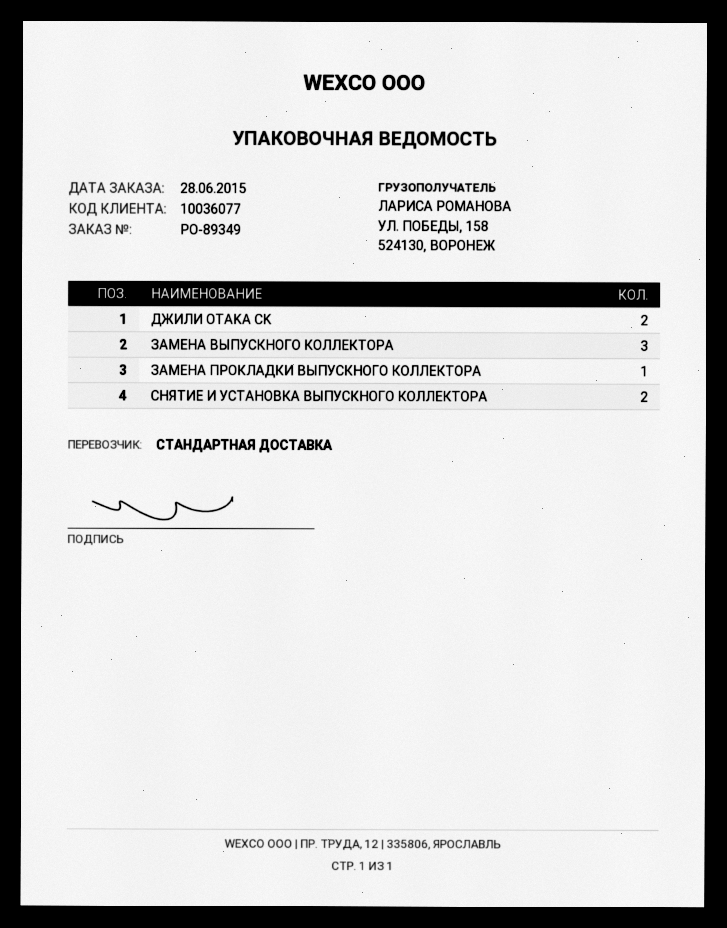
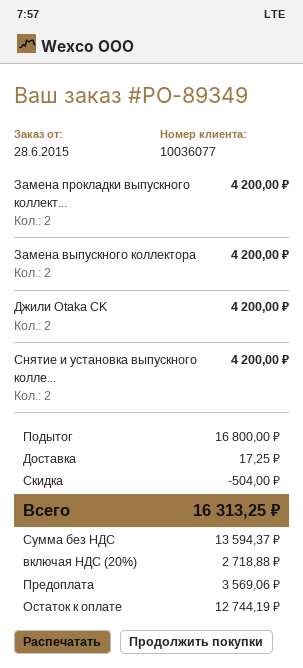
ЗАМЕНА ВЫПУСКНОГО КОЛЛЕКТОРА: 3 -> 2
ЗАМЕНА ПРОКЛАДКИ ВЫПУСКНОГО КОЛЛЕКТОРА: 1 -> 2

